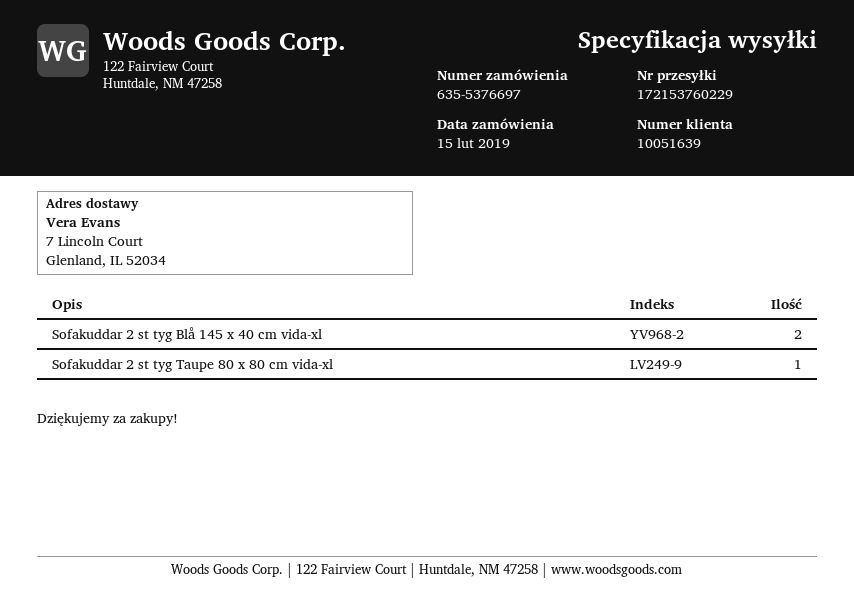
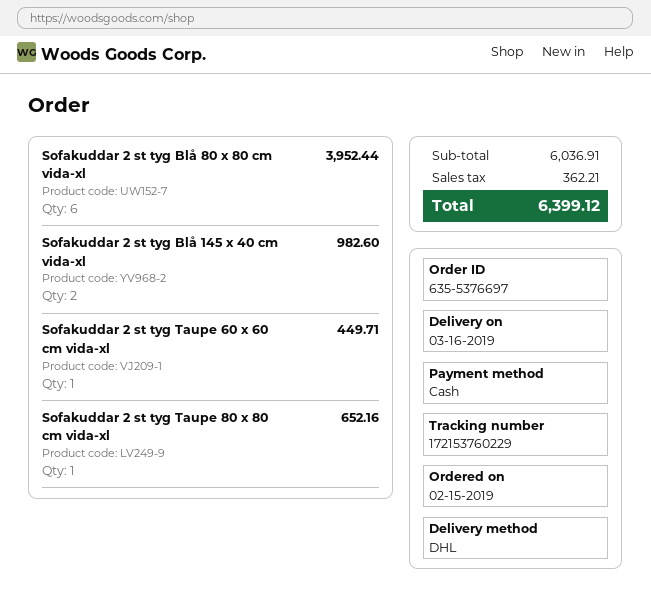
Sofakuddar 2 st tyg Blå 80 x 80 cm vida-xl: none -> 6
Sofakuddar 2 st tyg Taupe 60 x 60 cm vida-xl: none -> 1

